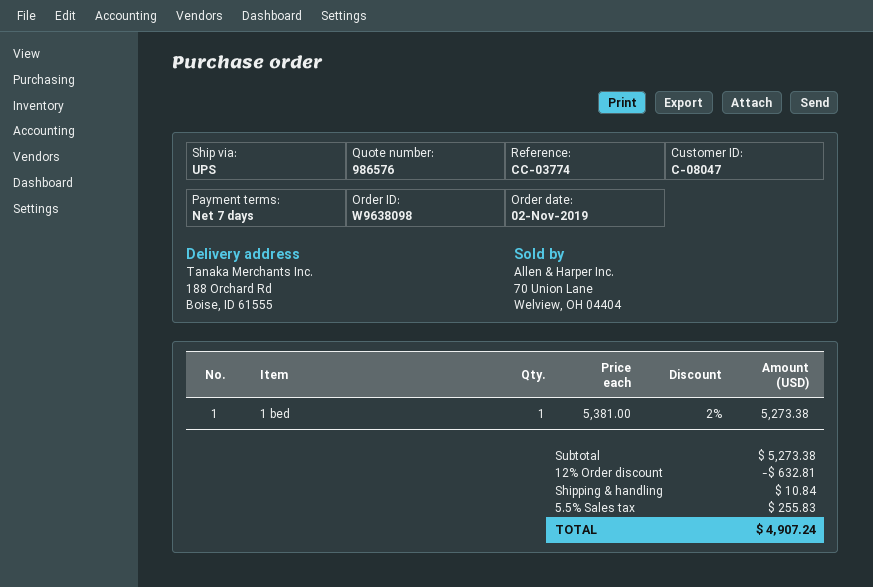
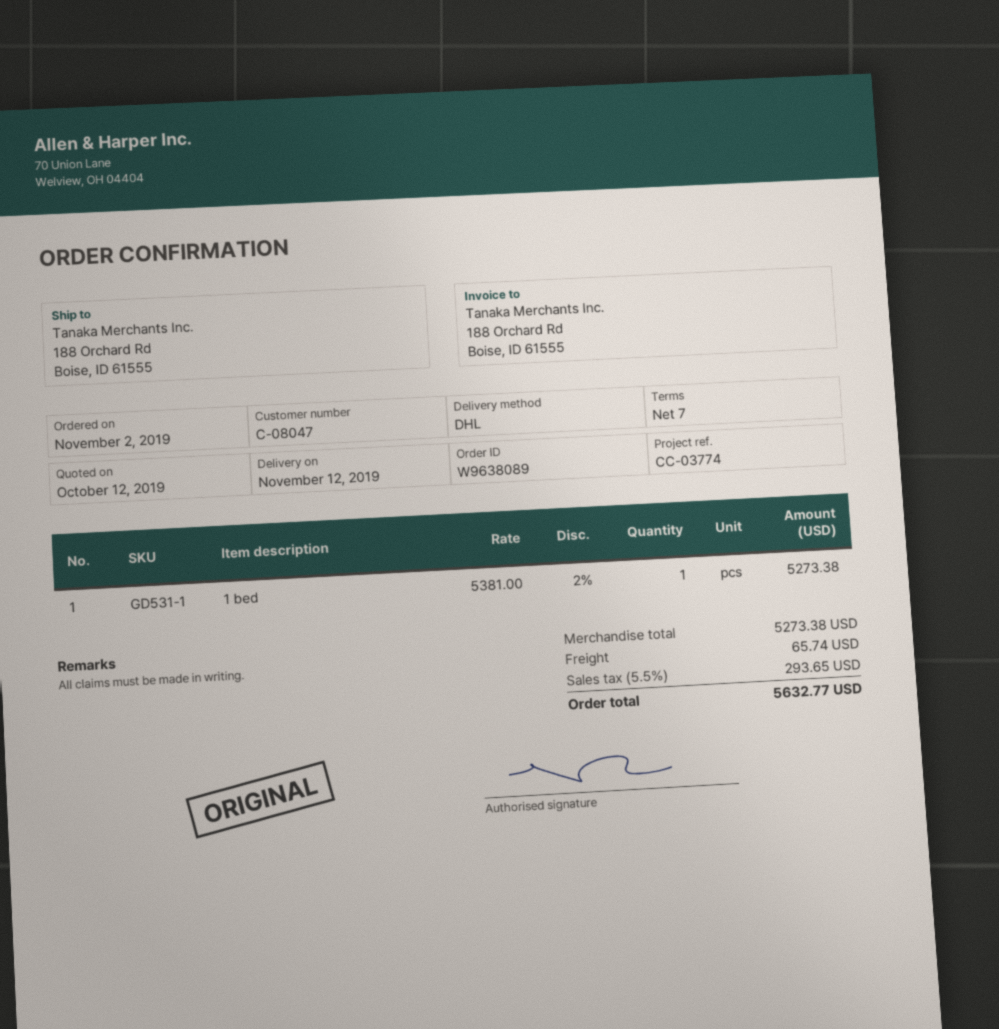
order number: W9638098 -> W9638089
shipping method: UPS -> DHL
discount: 12% = 632.81 -> none
shipping: 10.84 -> 65.74
tax: 5.5% = 255.83 -> 5.5% = 293.65
total: 4907.24 -> 5632.77

